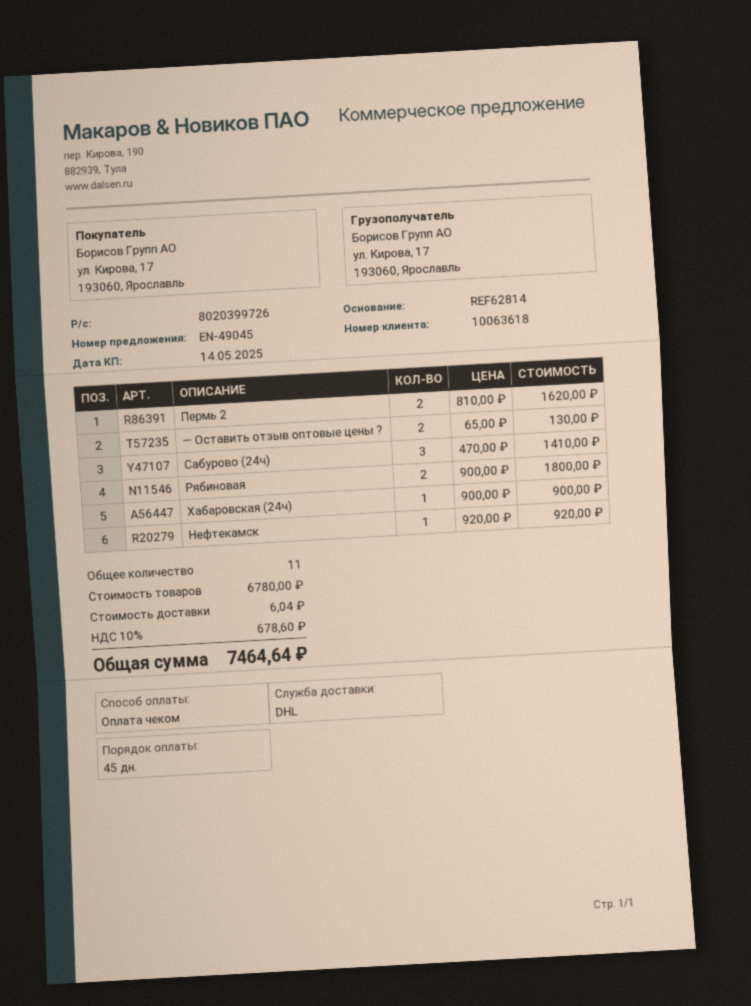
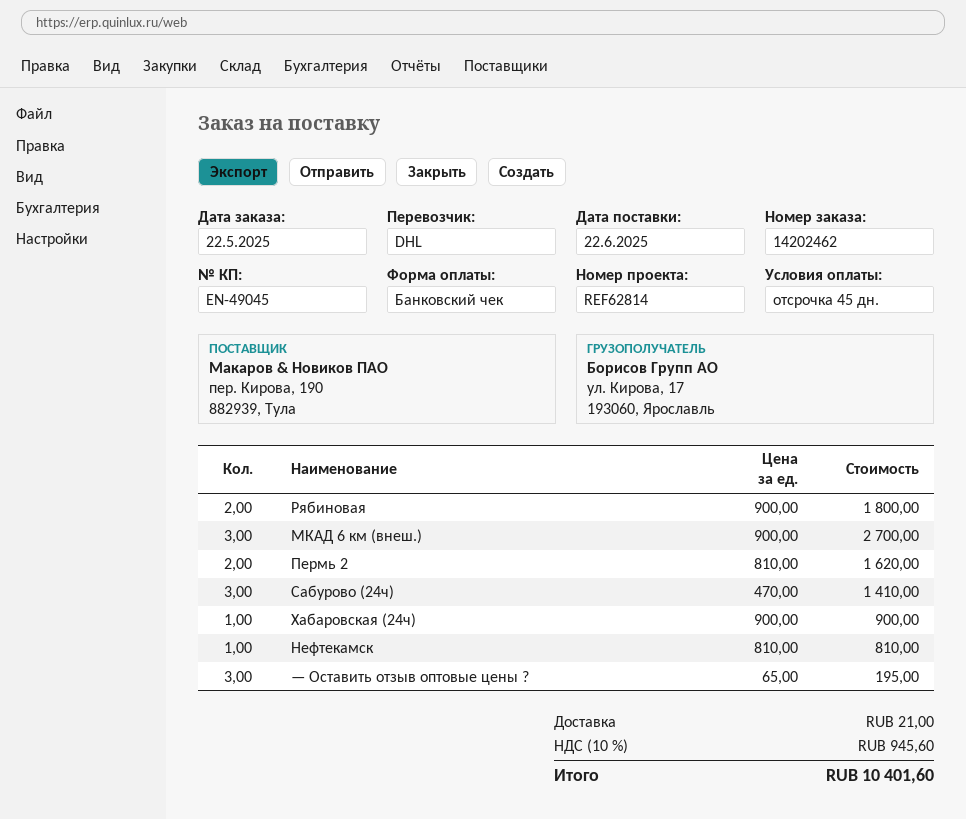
— Оставить отзыв оптовые цены ?: 2 x 65.00 = 130.00 -> 3 x 65.00 = 195.00
Нефтекамск: 1 x 920.00 = 920.00 -> 1 x 810.00 = 810.00
МКАД 6 км (внеш.): none -> 3 x 900.00 = 2700.00
shipping: 6.04 -> 21.00
tax: 10% = 678.60 -> 10% = 945.60
total: 7464.64 -> 10401.60

